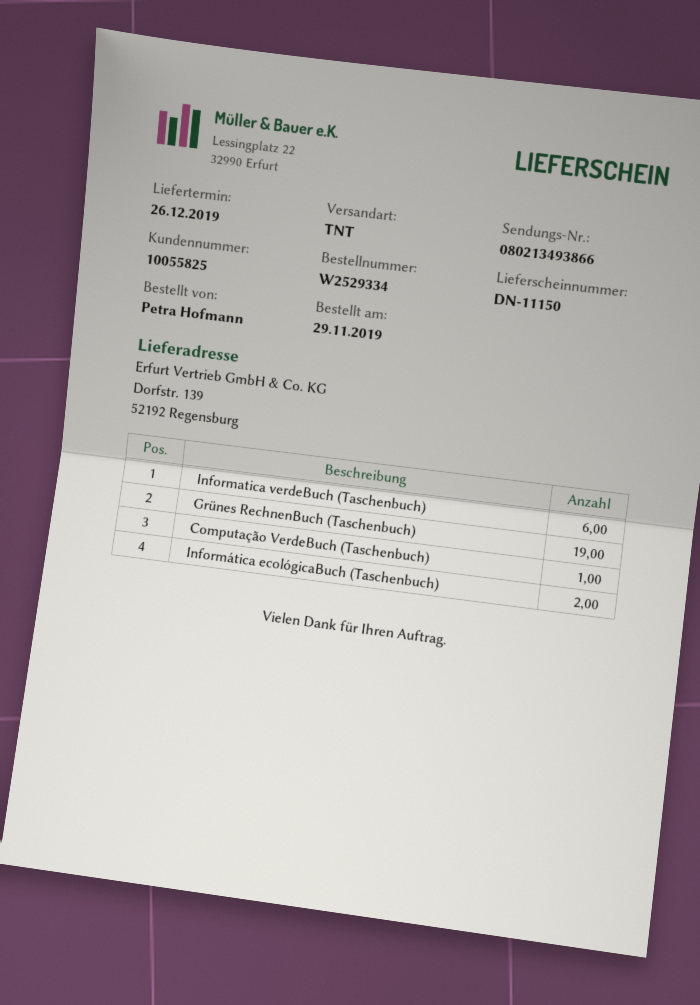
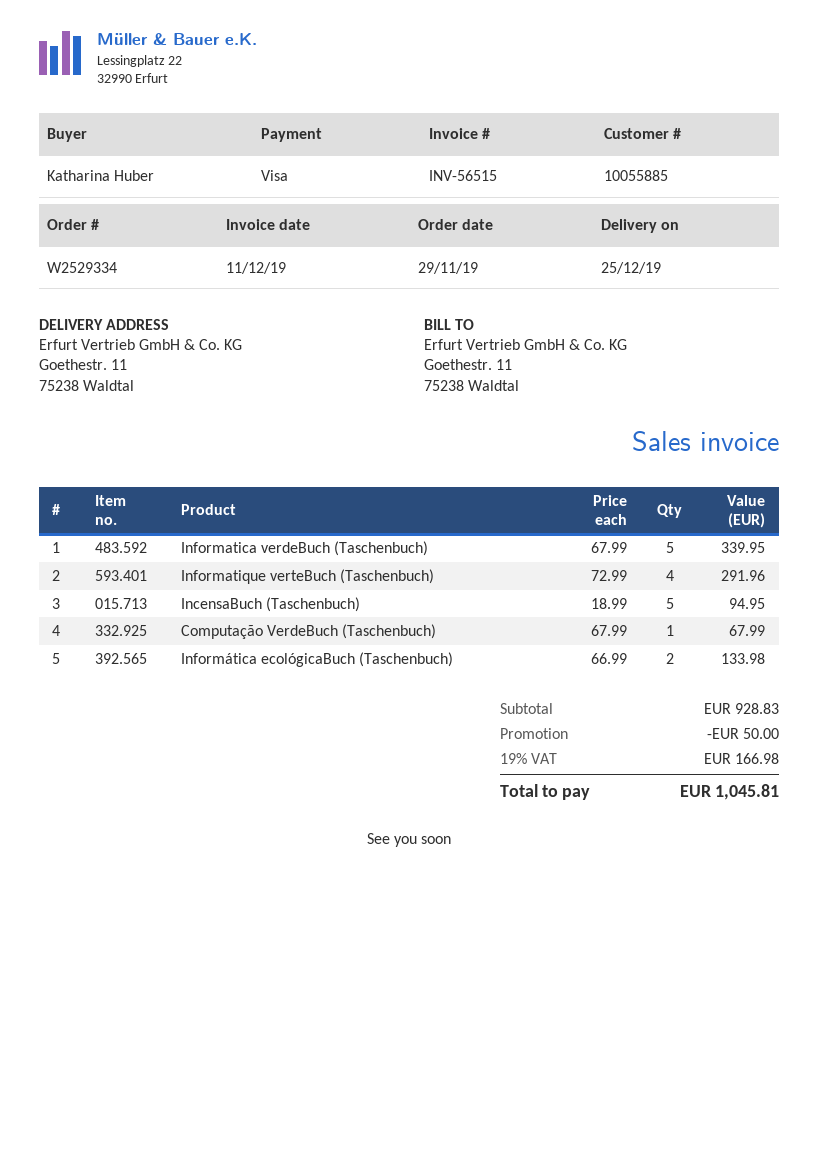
delivery date: 2019-12-26 -> 2019-12-25
customer number: 10055825 -> 10055885
ordered by: Petra Hofmann -> Katharina Huber
ship to: Dorfstr. 139, 52192 Regensburg -> Goethestr. 11, 75238 Waldtal
Informatica verdeBuch (Taschenbuch): 6 -> 5
Grünes RechnenBuch (Taschenbuch): 19 -> none
Informatique verteBuch (Taschenbuch): none -> 4
IncensaBuch (Taschenbuch): none -> 5

